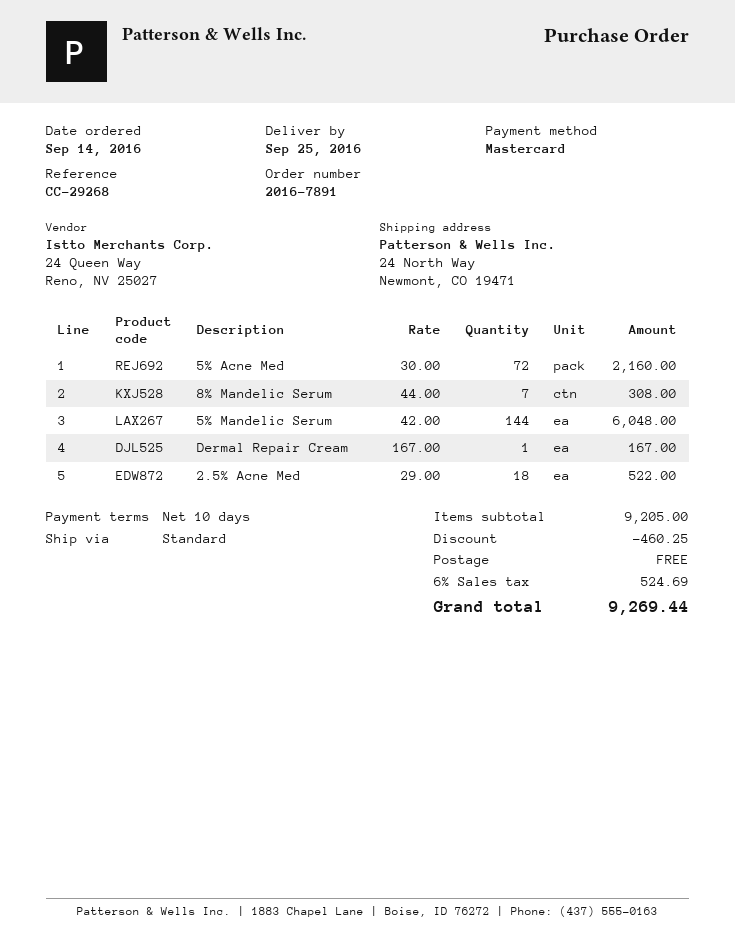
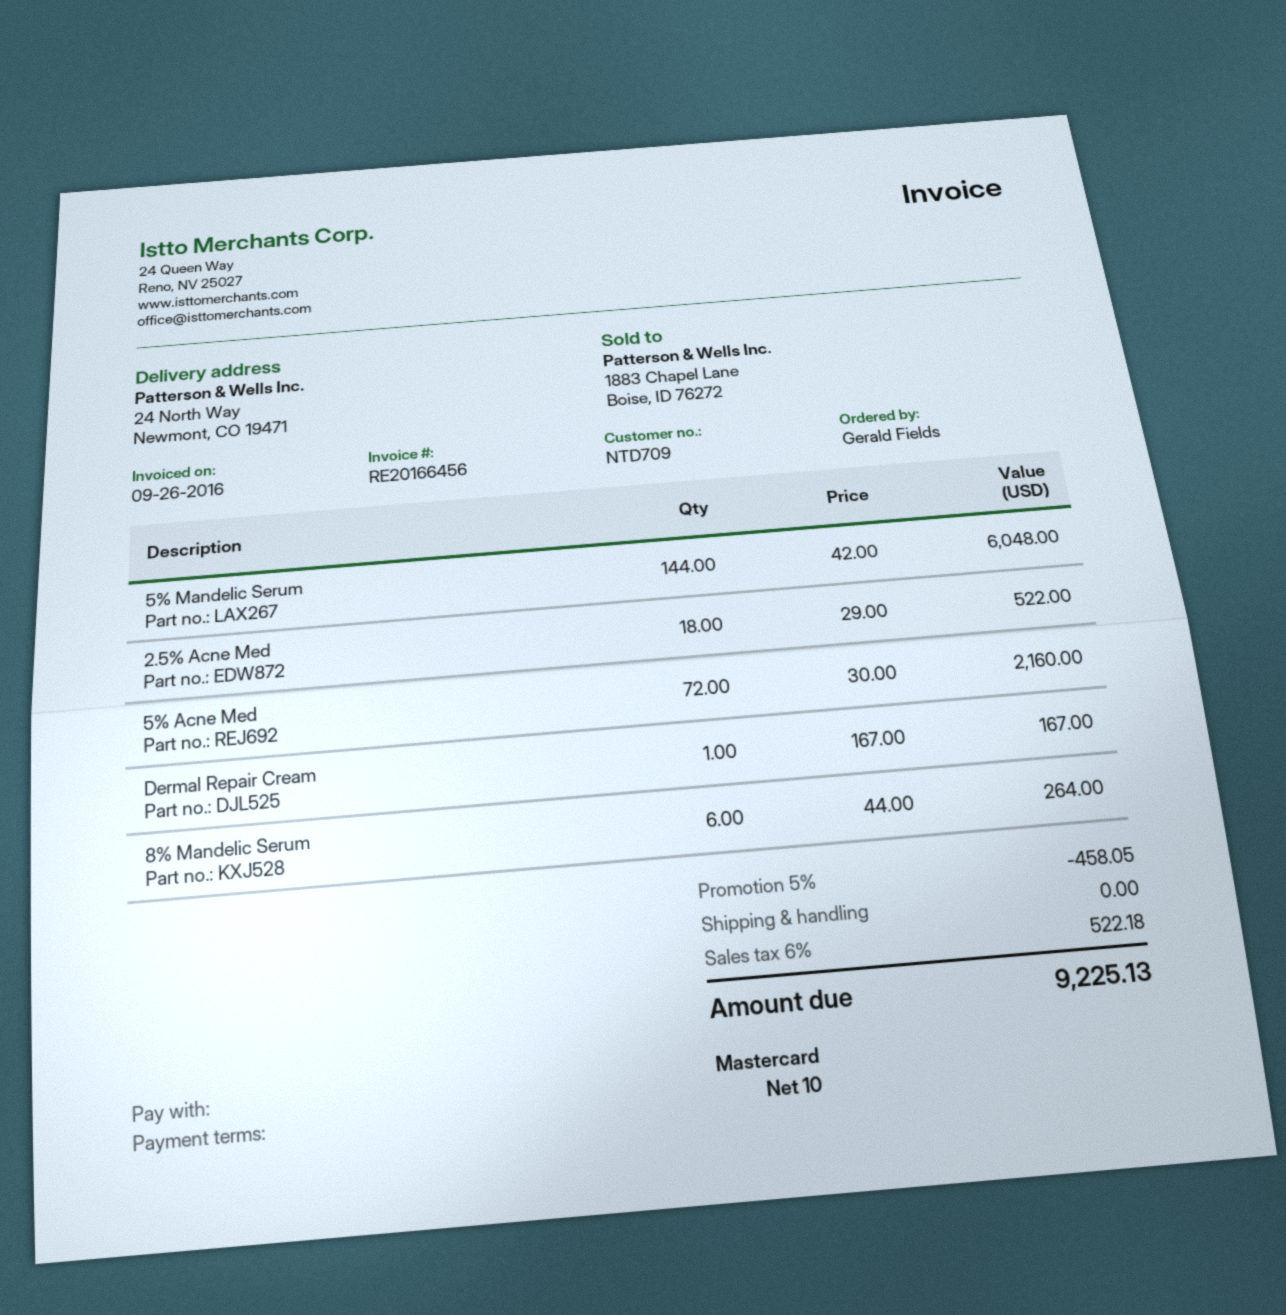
8% Mandelic Serum: 7 x 44.00 = 308.00 -> 6 x 44.00 = 264.00
discount: 460.25 -> 458.05
tax: 6% = 524.69 -> 6% = 522.18
total: 9269.44 -> 9225.13

